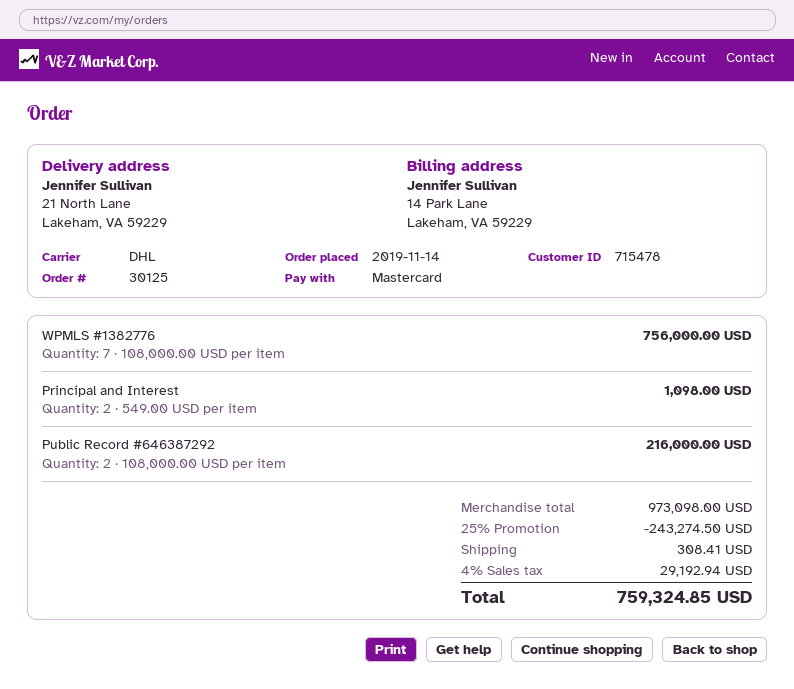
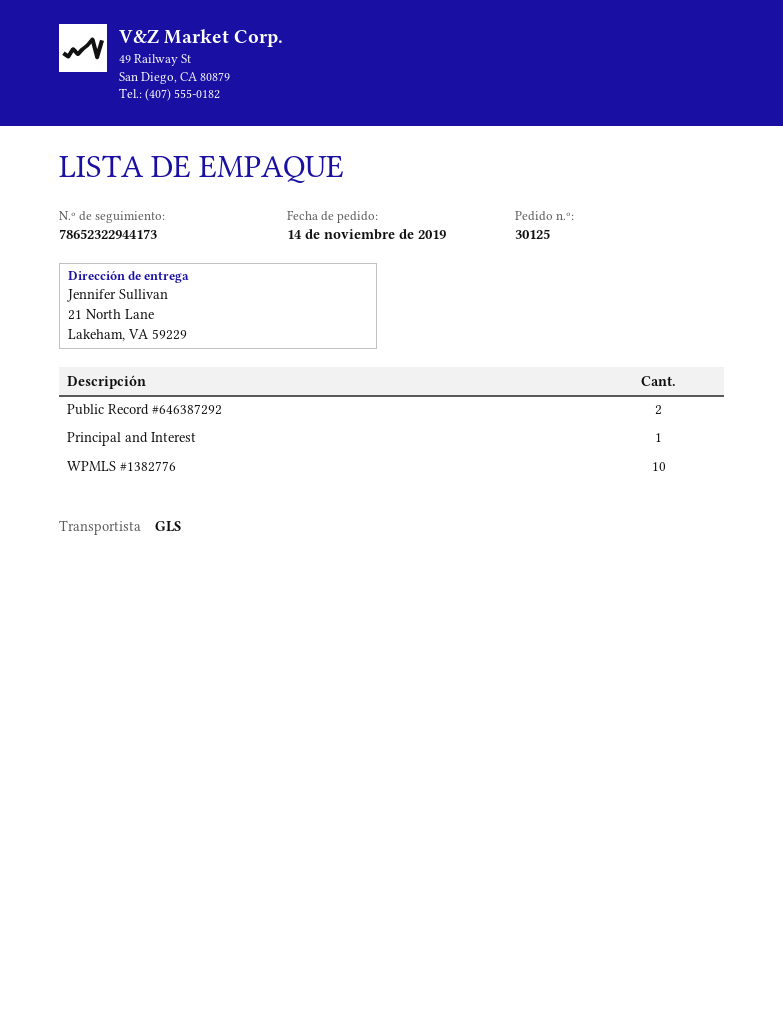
shipping method: DHL -> GLS
WPMLS #1382776: 7 -> 10
Principal and Interest: 2 -> 1

